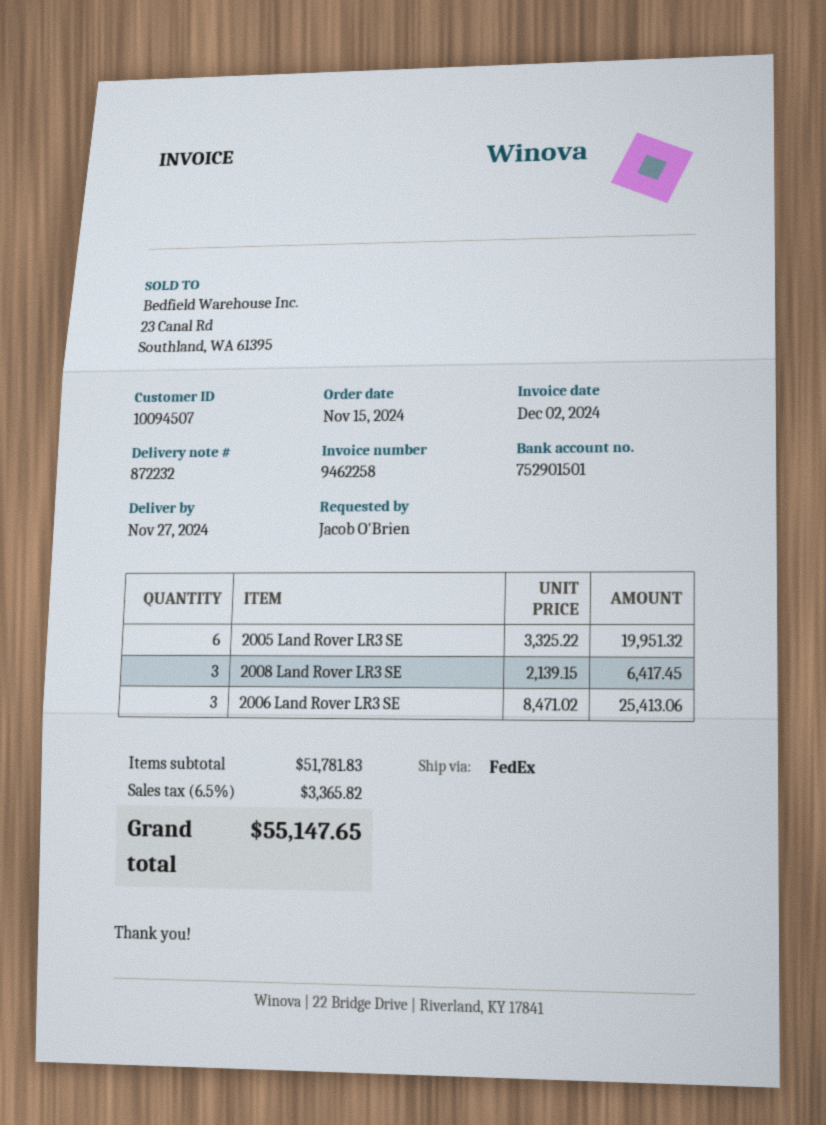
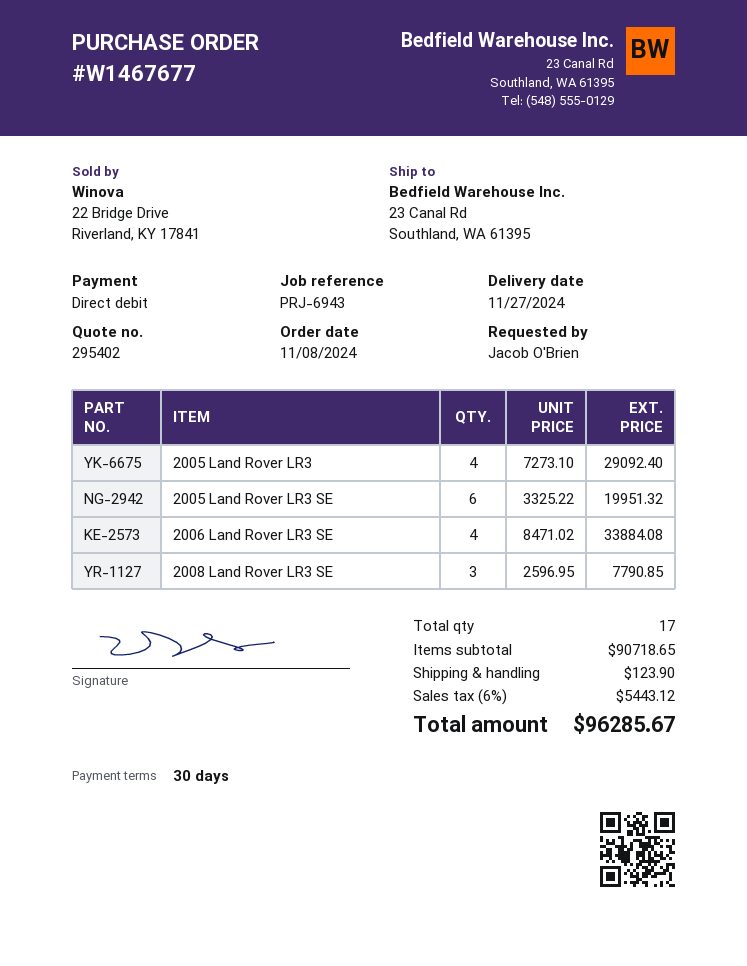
order date: 2024-11-15 -> 2024-11-08
2008 Land Rover LR3 SE: 3 x 2139.15 = 6417.45 -> 3 x 2596.95 = 7790.85
2006 Land Rover LR3 SE: 3 x 8471.02 = 25413.06 -> 4 x 8471.02 = 33884.08
2005 Land Rover LR3: none -> 4 x 7273.10 = 29092.40
subtotal: 51781.83 -> 90718.65
shipping: none -> 123.90
tax: 6.5% = 3365.82 -> 6% = 5443.12
total: 55147.65 -> 96285.67

